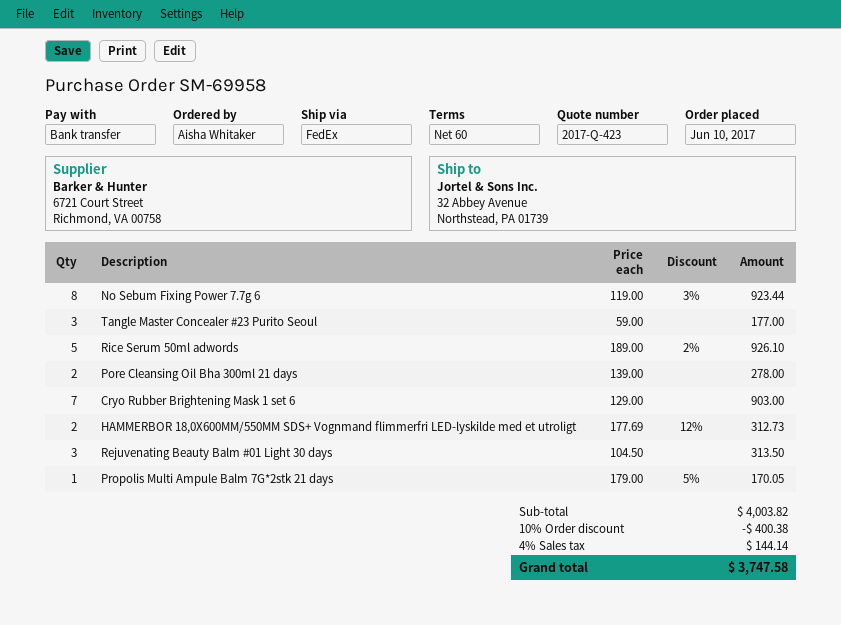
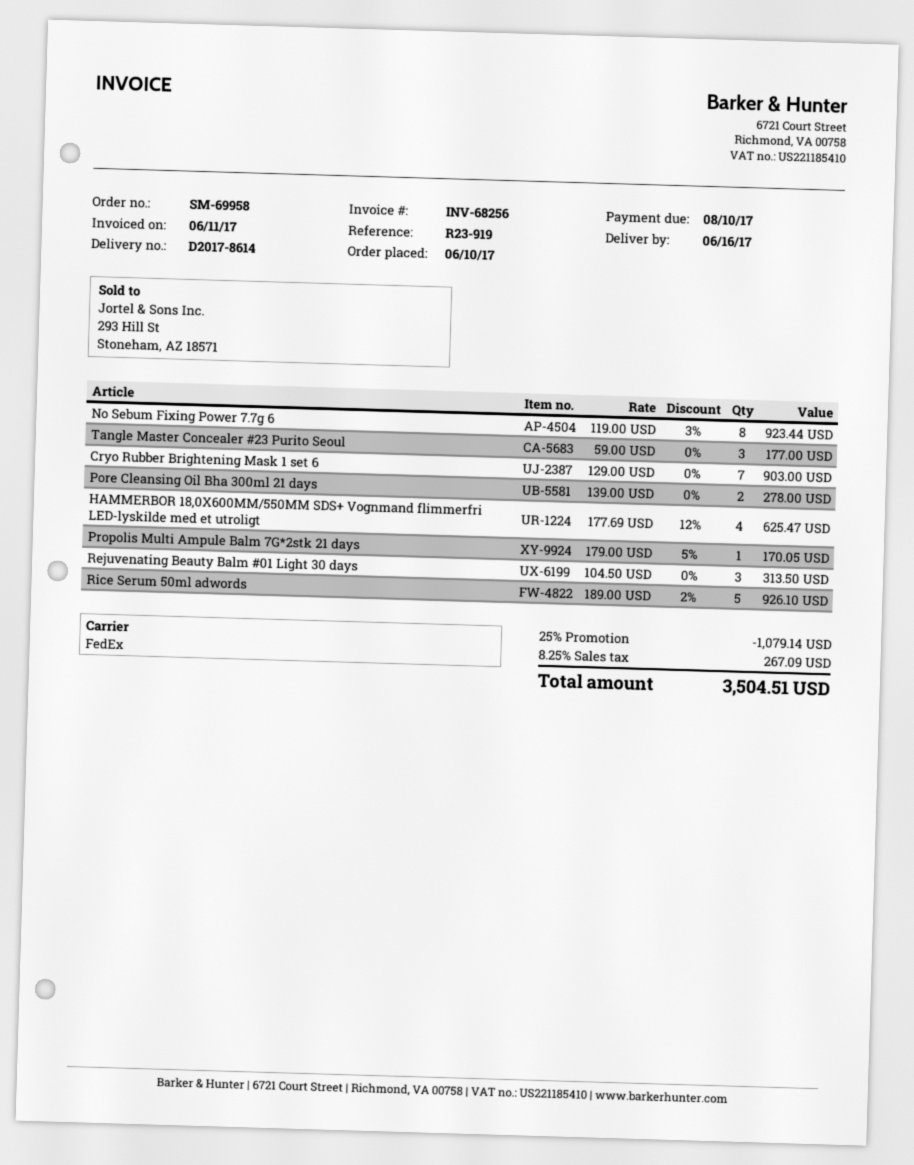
HAMMERBOR 18,0X600MM/550MM SDS+ Vognmand flimmerfri LED-lyskilde med et utroligt: 2 x 177.69 - 12% = 312.73 -> 4 x 177.69 - 12% = 625.47
discount: 10% = 400.38 -> 25% = 1079.14
tax: 4% = 144.14 -> 8.25% = 267.09
total: 3747.58 -> 3504.51

